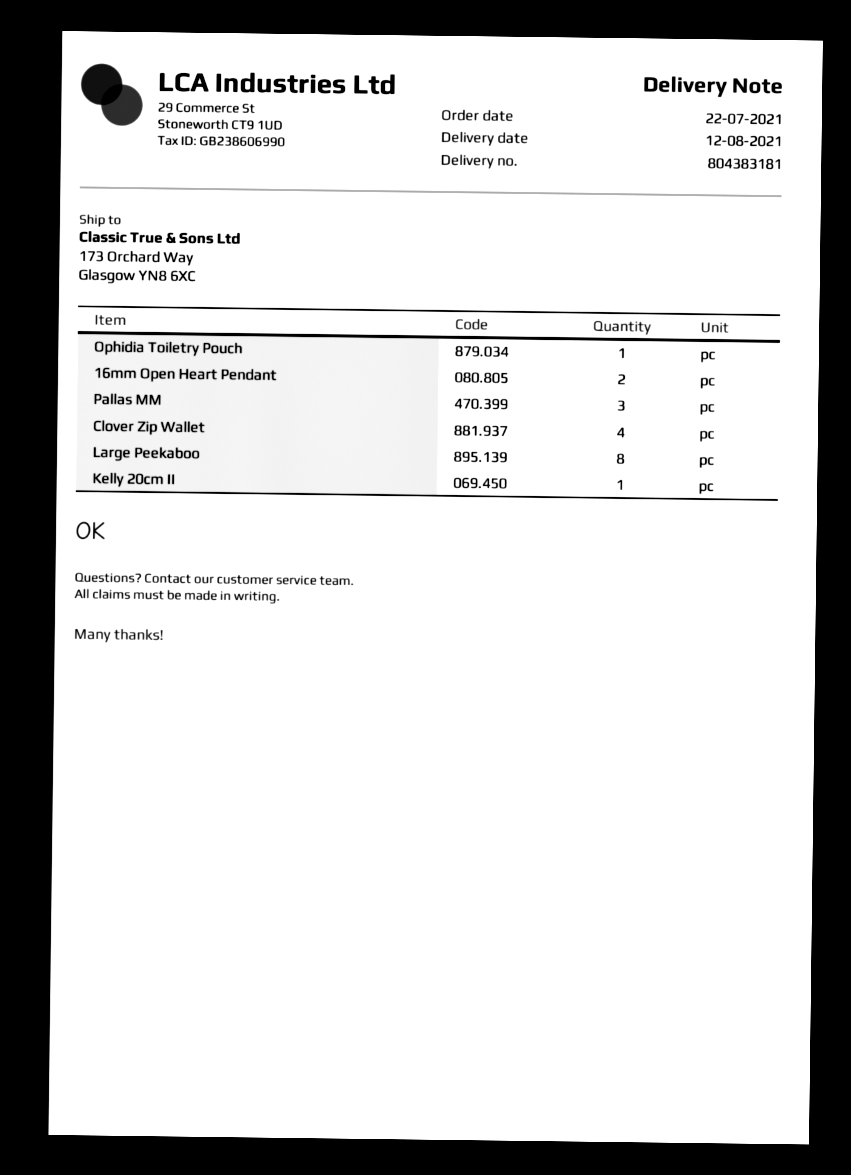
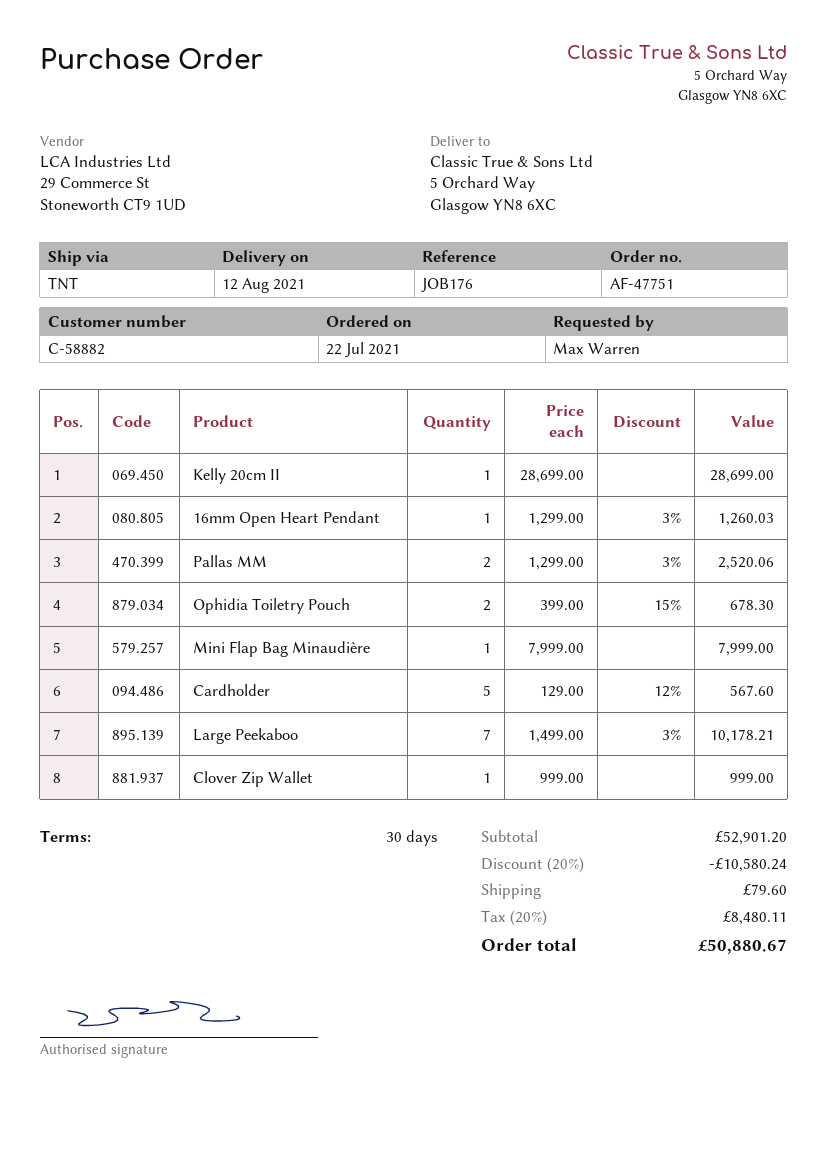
ship to: 173 Orchard Way, Glasgow YN8 6XC -> 5 Orchard Way, Glasgow YN8 6XC
Ophidia Toiletry Pouch: 1 -> 2
16mm Open Heart Pendant: 2 -> 1
Pallas MM: 3 -> 2
Clover Zip Wallet: 4 -> 1
Large Peekaboo: 8 -> 7
Mini Flap Bag Minaudière: none -> 1
Cardholder: none -> 5

